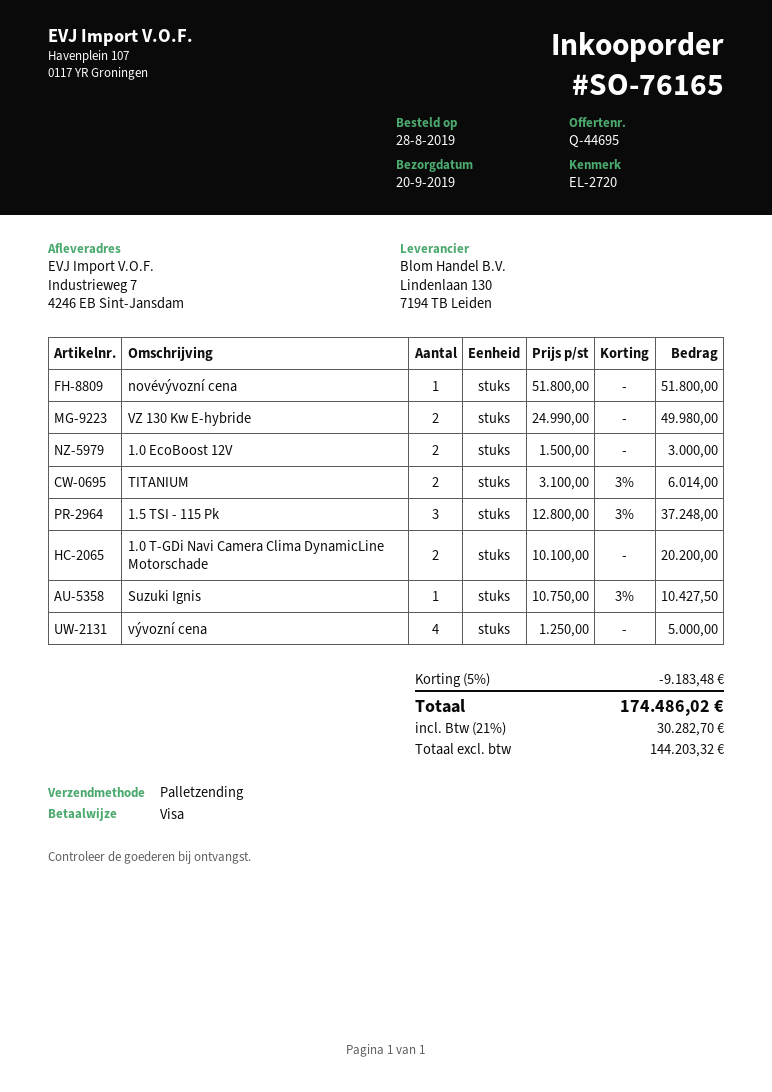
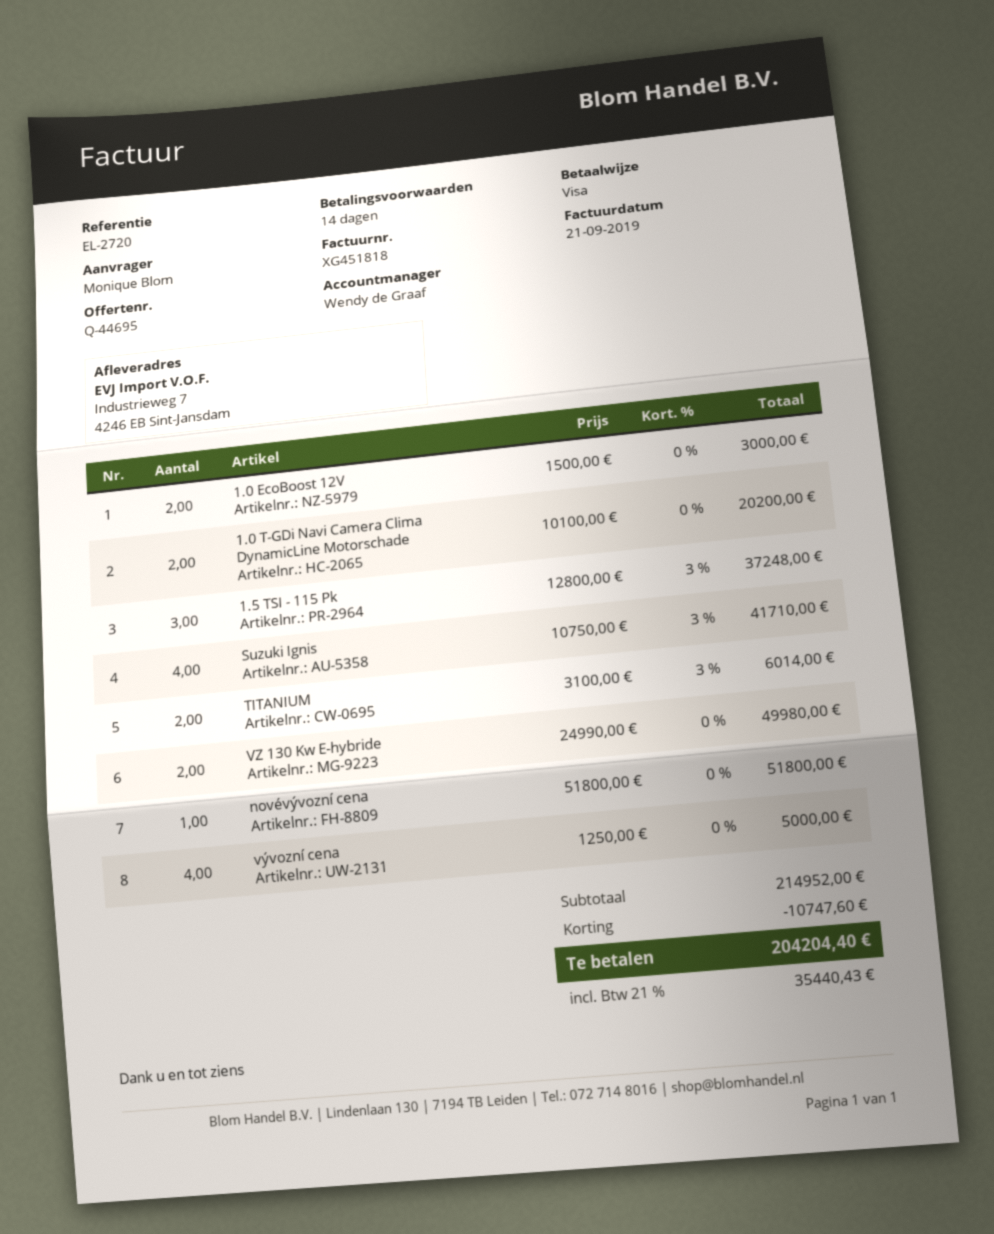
Suzuki Ignis: 1 x 10750.00 - 3% = 10427.50 -> 4 x 10750.00 - 3% = 41710.00
discount: 9183.48 -> 10747.60
tax: 21% = 30282.70 -> 21% = 35440.43
total: 174486.02 -> 204204.40

